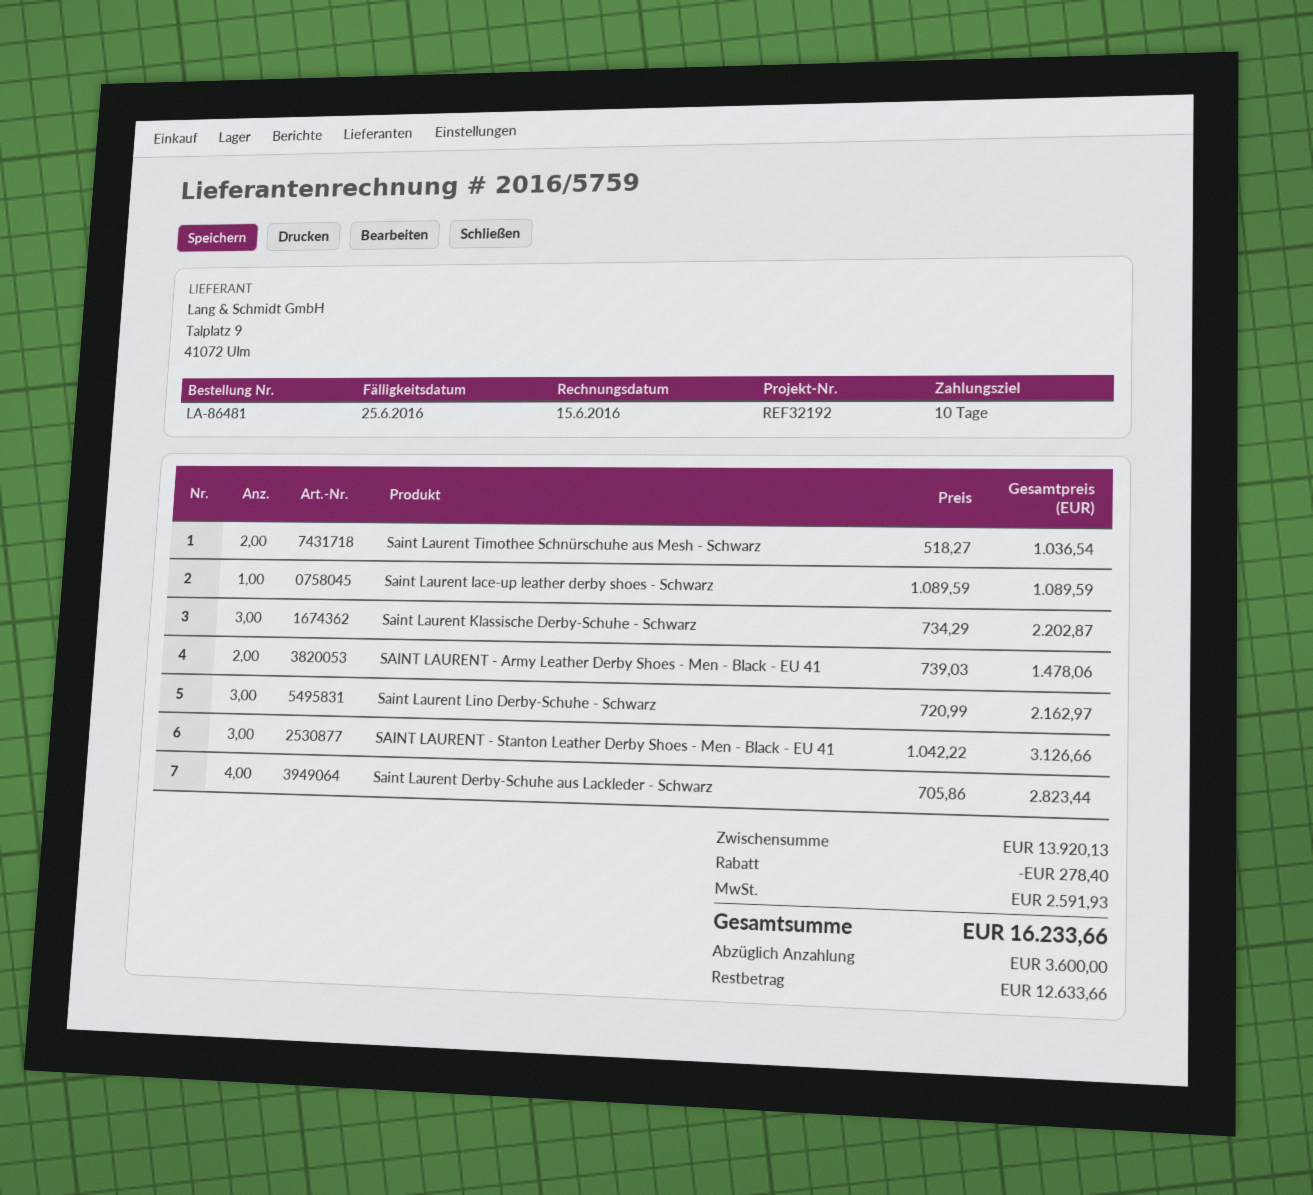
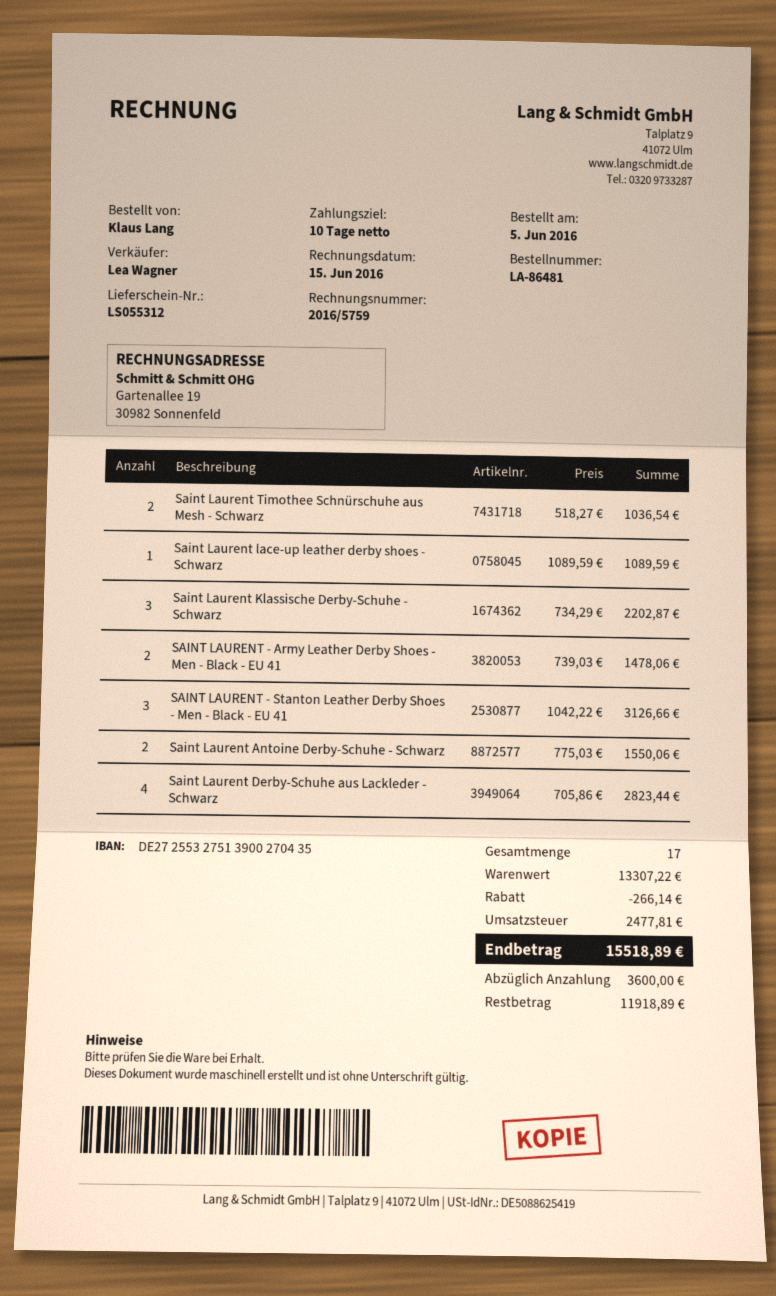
Saint Laurent Lino Derby-Schuhe - Schwarz: 3 x 720.99 = 2162.97 -> none
Saint Laurent Antoine Derby-Schuhe - Schwarz: none -> 2 x 775.03 = 1550.06
subtotal: 13920.13 -> 13307.22
discount: 278.40 -> 266.14
tax: 2591.93 -> 2477.81
total: 16233.66 -> 15518.89
balance: 12633.66 -> 11918.89

